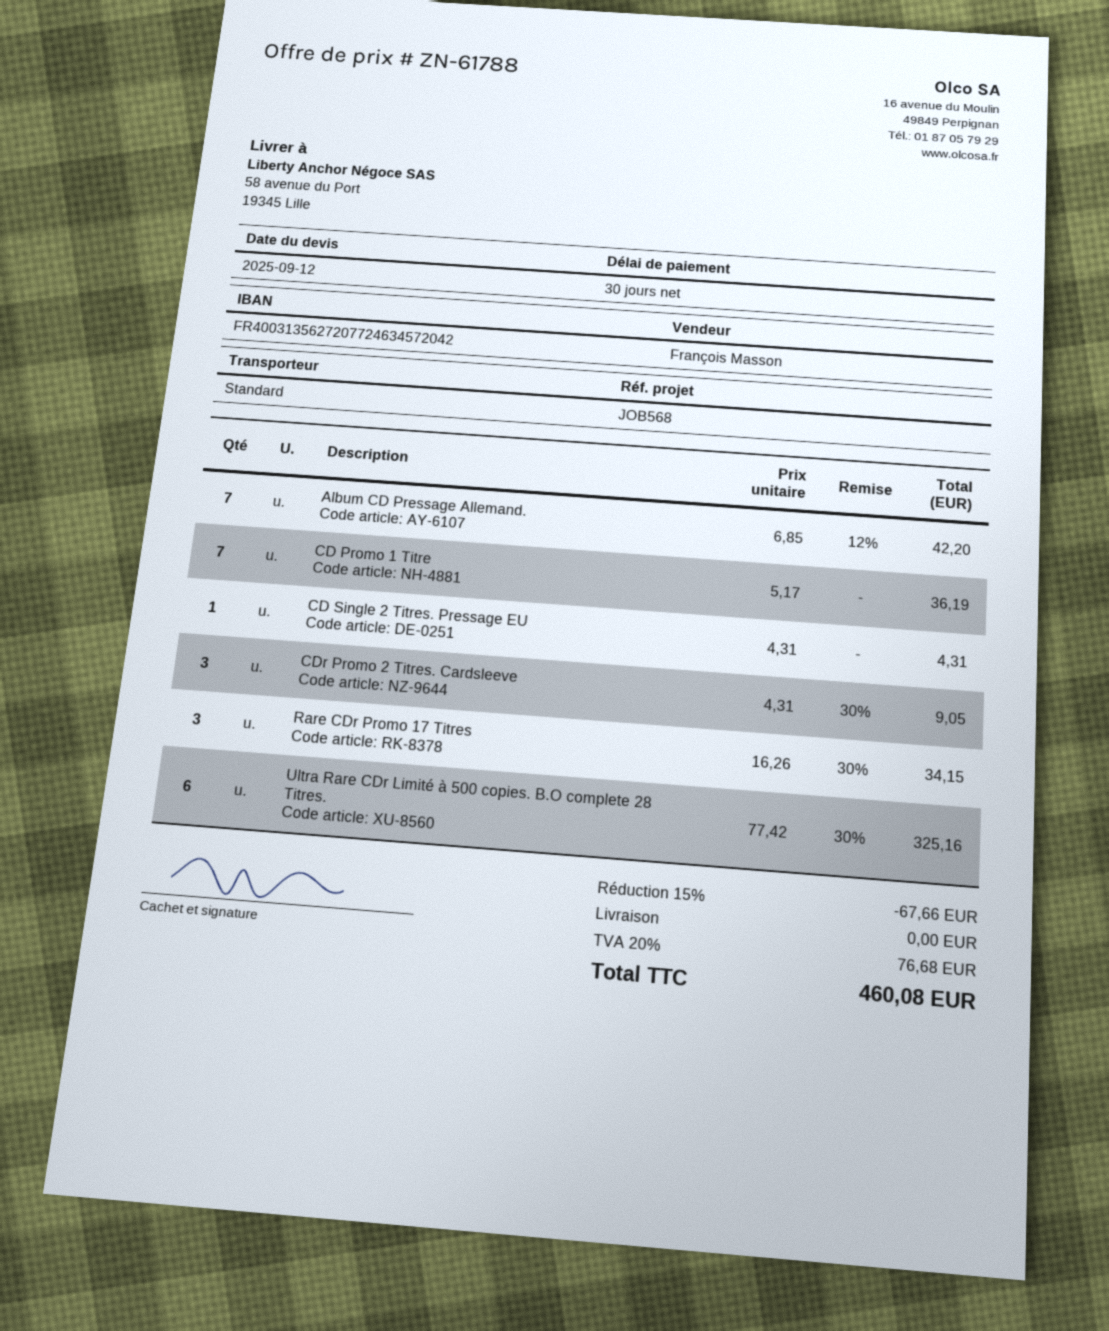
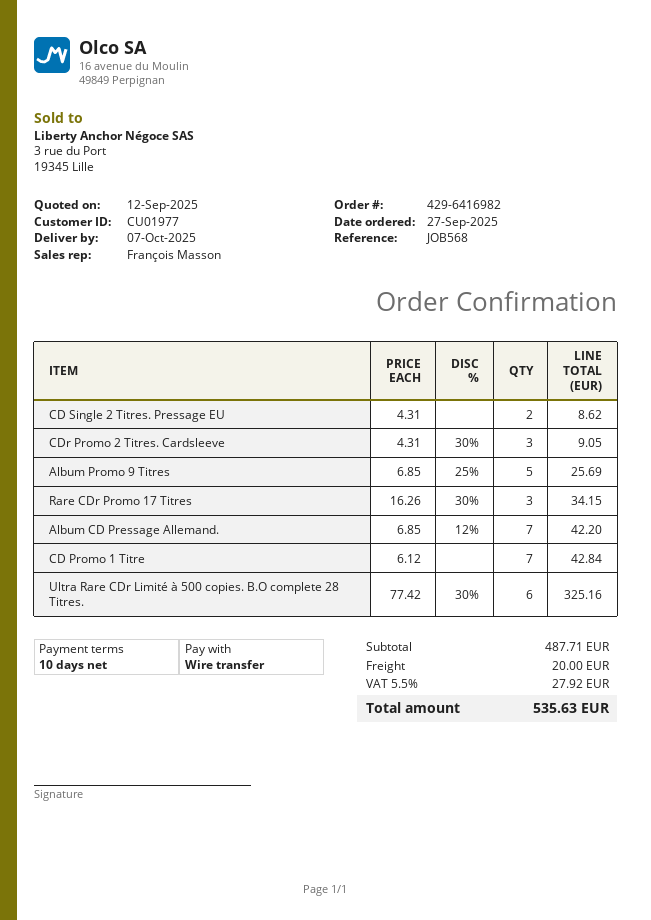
payment terms: 30 days -> 10 days
CD Promo 1 Titre: 7 x 5.17 = 36.19 -> 7 x 6.12 = 42.84
CD Single 2 Titres. Pressage EU: 1 x 4.31 = 4.31 -> 2 x 4.31 = 8.62
Album Promo 9 Titres: none -> 5 x 6.85 - 25% = 25.69
discount: 15% = 67.66 -> none
shipping: 0.00 -> 20.00
tax: 20% = 76.68 -> 5.5% = 27.92
total: 460.08 -> 535.63

